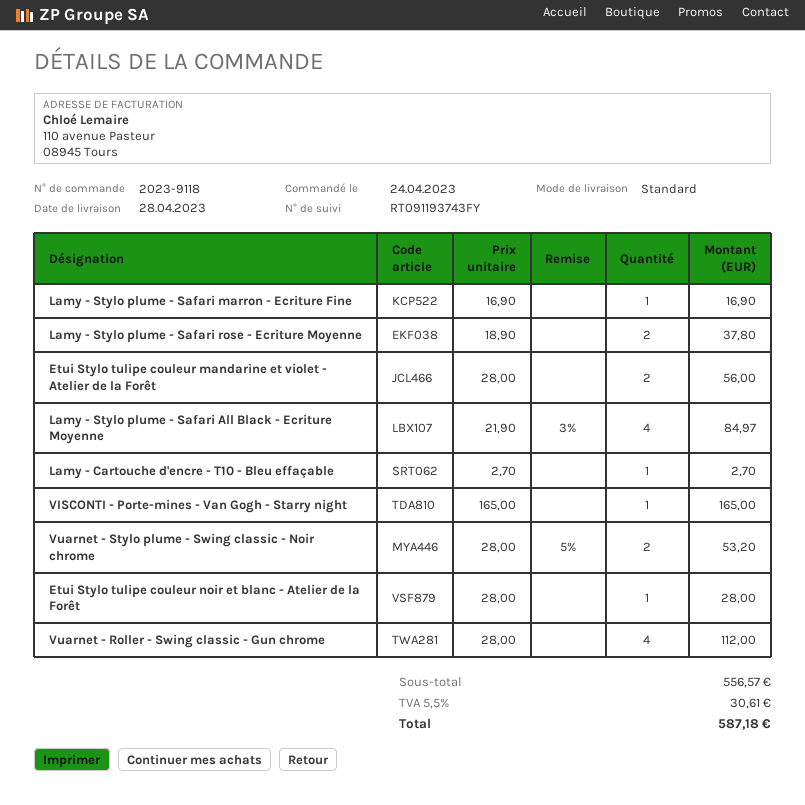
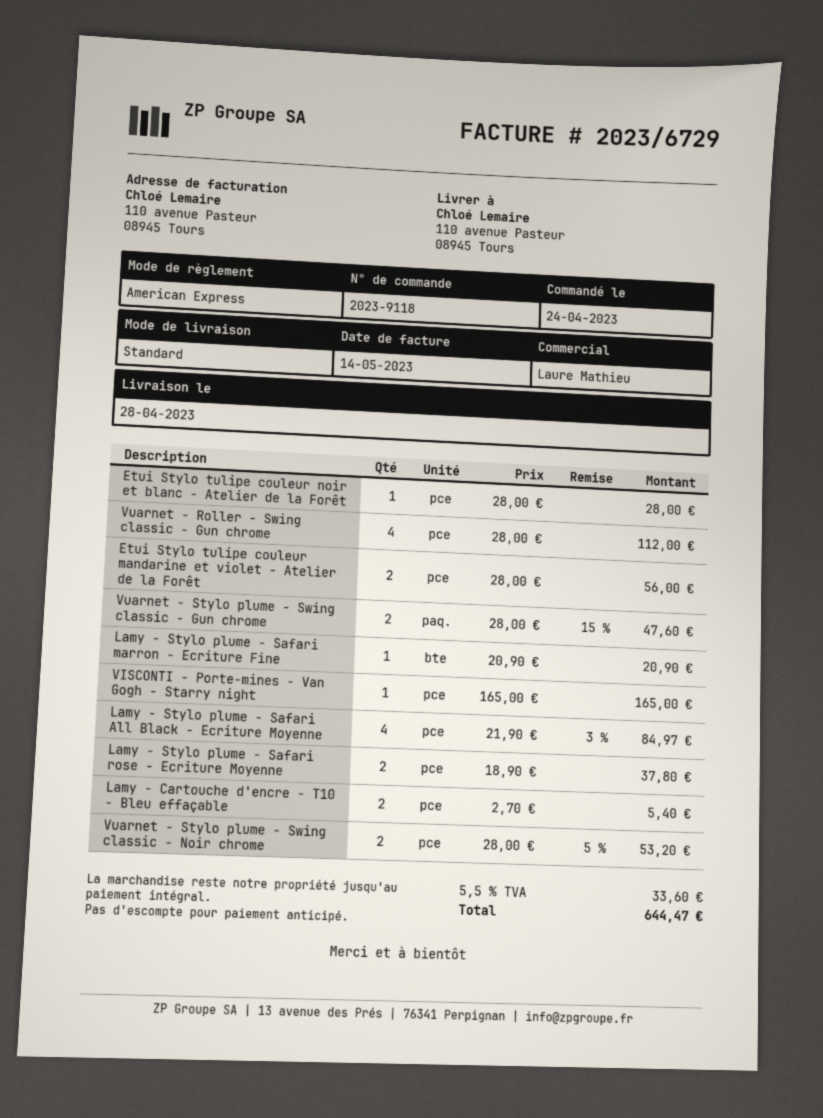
Lamy - Stylo plume - Safari marron - Ecriture Fine: 1 x 16.90 = 16.90 -> 1 x 20.90 = 20.90
Lamy - Cartouche d'encre - T10 - Bleu effaçable: 1 x 2.70 = 2.70 -> 2 x 2.70 = 5.40
Vuarnet - Stylo plume - Swing classic - Gun chrome: none -> 2 x 28.00 - 15% = 47.60
tax: 5.5% = 30.61 -> 5.5% = 33.60
total: 587.18 -> 644.47

